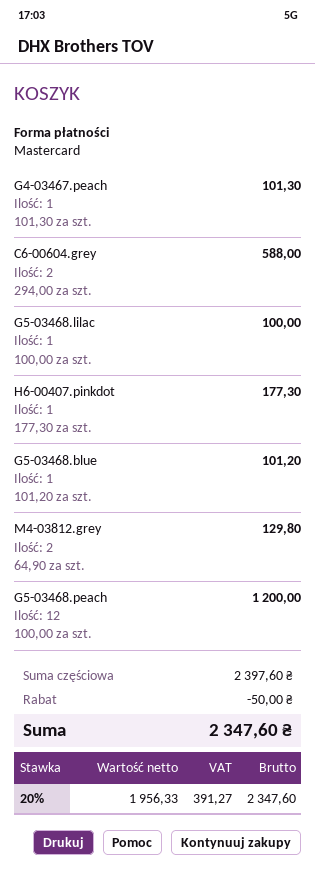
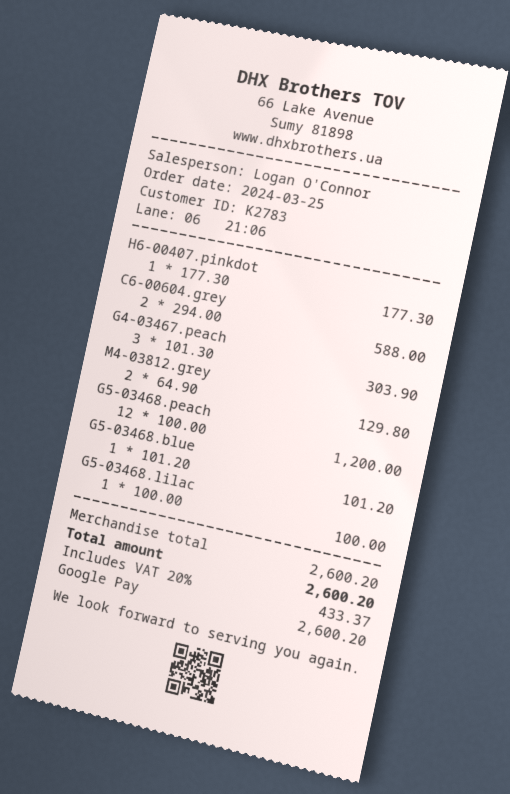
payment method: Mastercard -> Google Pay
G4-03467.peach: 1 x 101.30 = 101.30 -> 3 x 101.30 = 303.90
subtotal: 2397.60 -> 2600.20
discount: 50.00 -> none
tax: 20% = 391.27 -> 20% = 433.37
total: 2347.60 -> 2600.20

